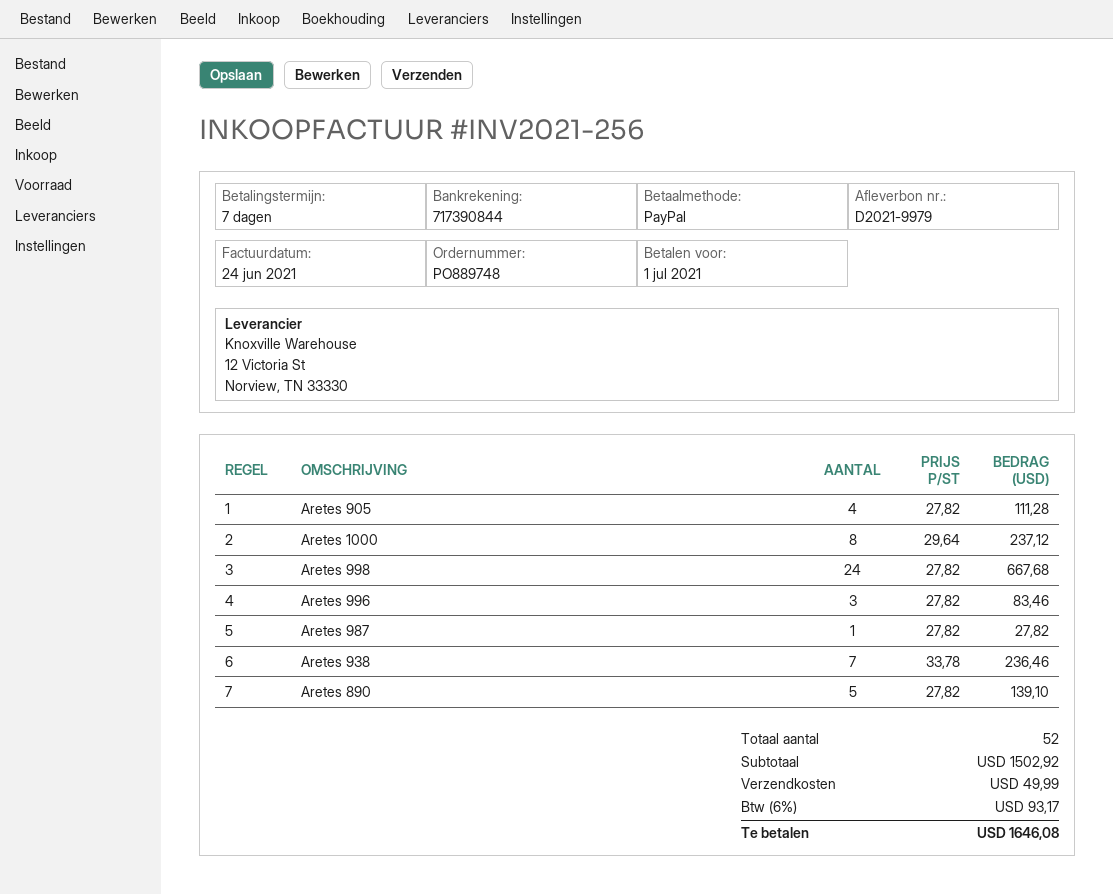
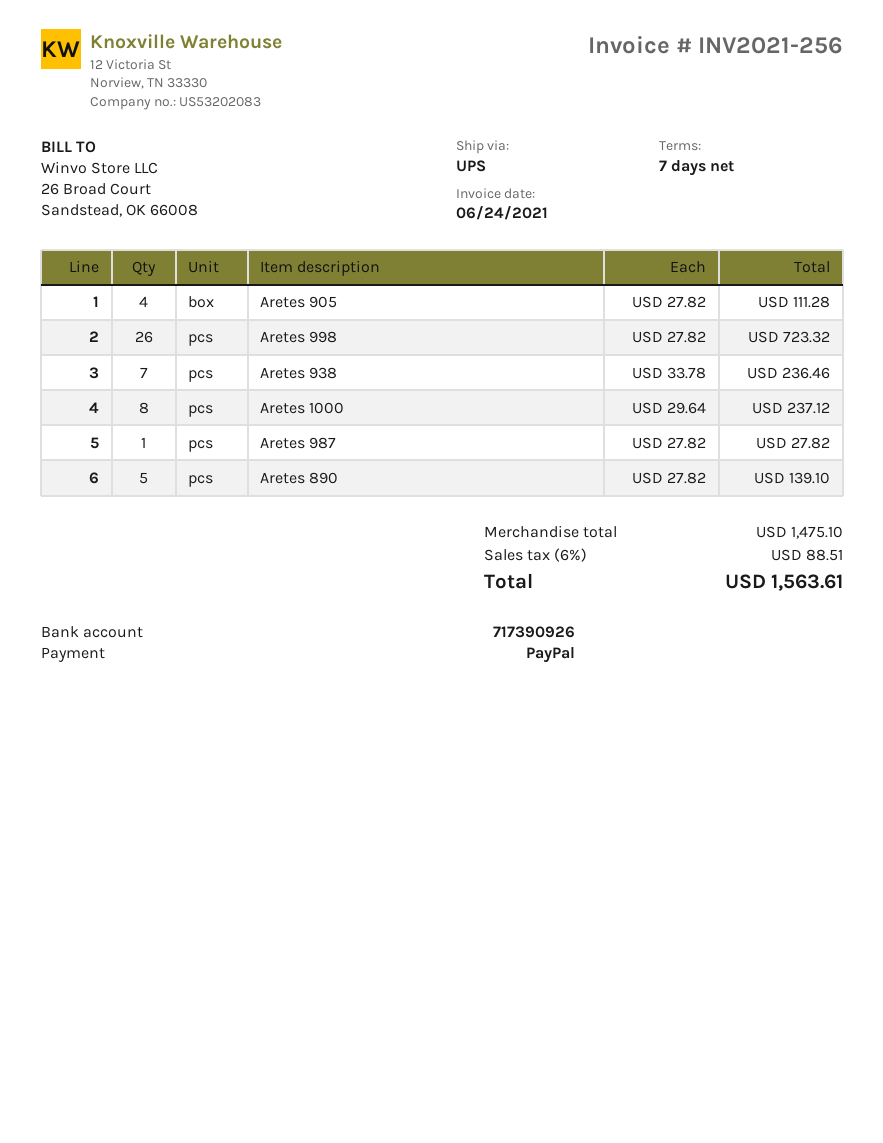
bank account: 717390844 -> 717390926
Aretes 998: 24 x 27.82 = 667.68 -> 26 x 27.82 = 723.32
Aretes 996: 3 x 27.82 = 83.46 -> none
subtotal: 1502.92 -> 1475.10
shipping: 49.99 -> none
tax: 6% = 93.17 -> 6% = 88.51
total: 1646.08 -> 1563.61

